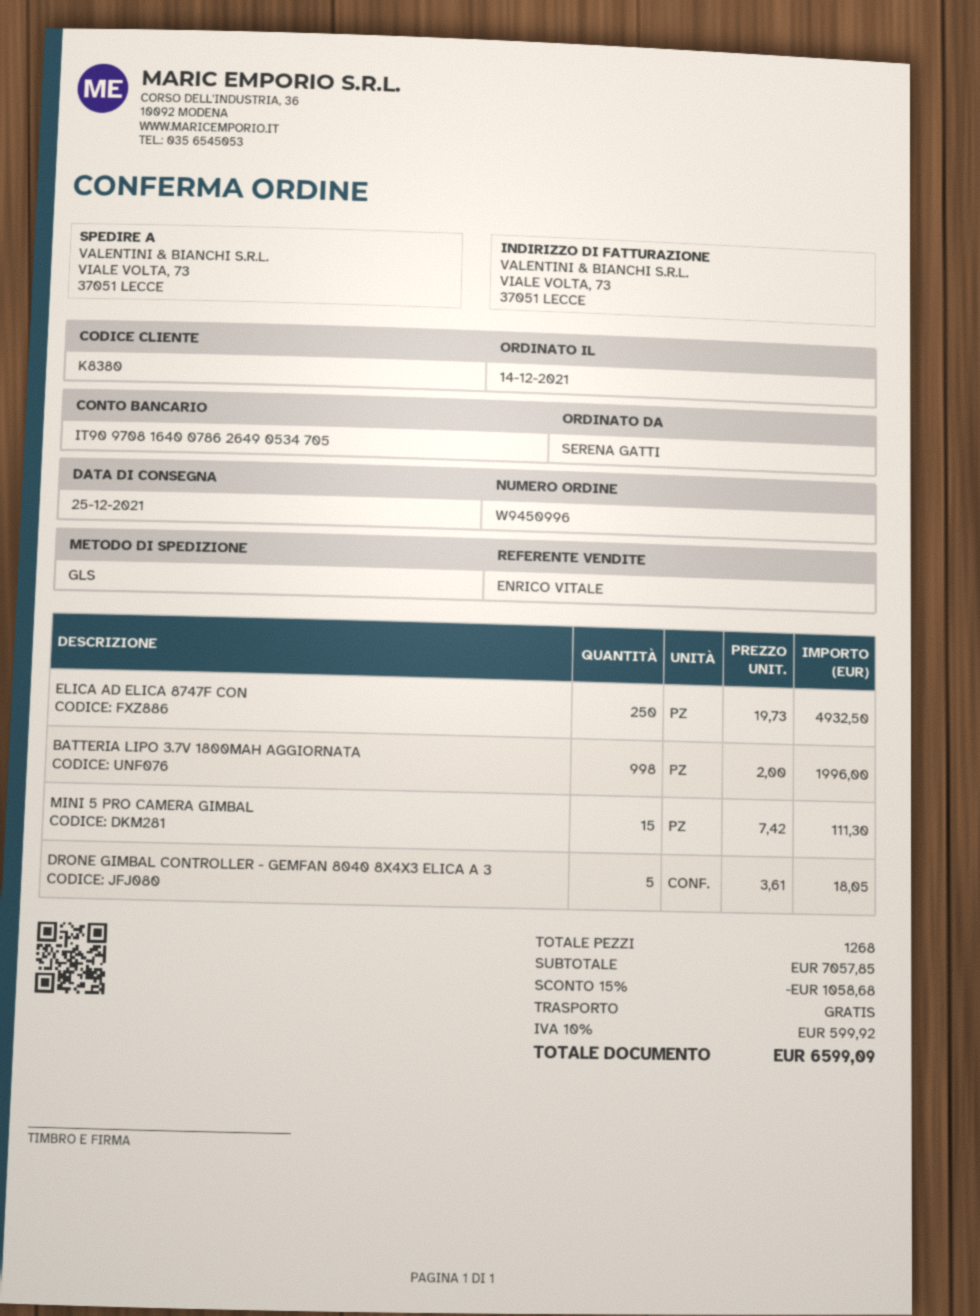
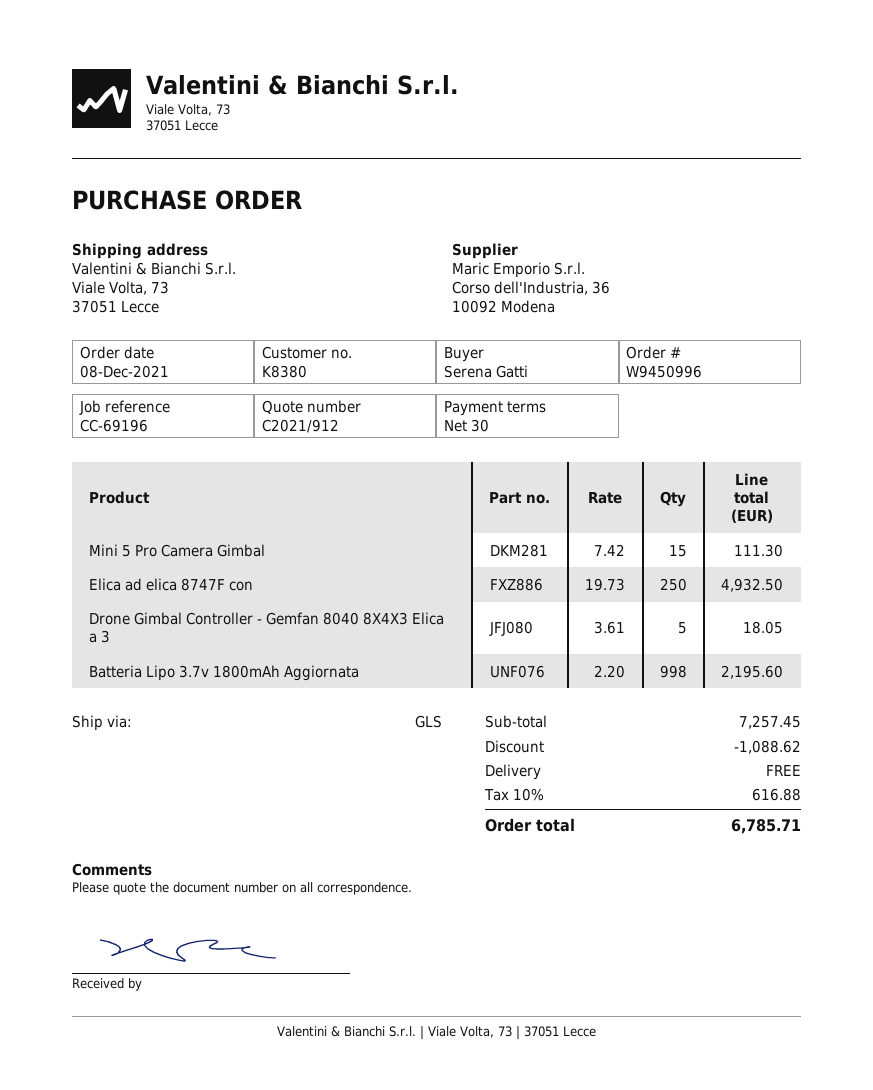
order date: 2021-12-14 -> 2021-12-08
BATTERIA LIPO 3.7V 1800MAH AGGIORNATA: 998 x 2.00 = 1996.00 -> 998 x 2.20 = 2195.60
subtotal: 7057.85 -> 7257.45
discount: 1058.68 -> 1088.62
tax: 10% = 599.92 -> 10% = 616.88
total: 6599.09 -> 6785.71

